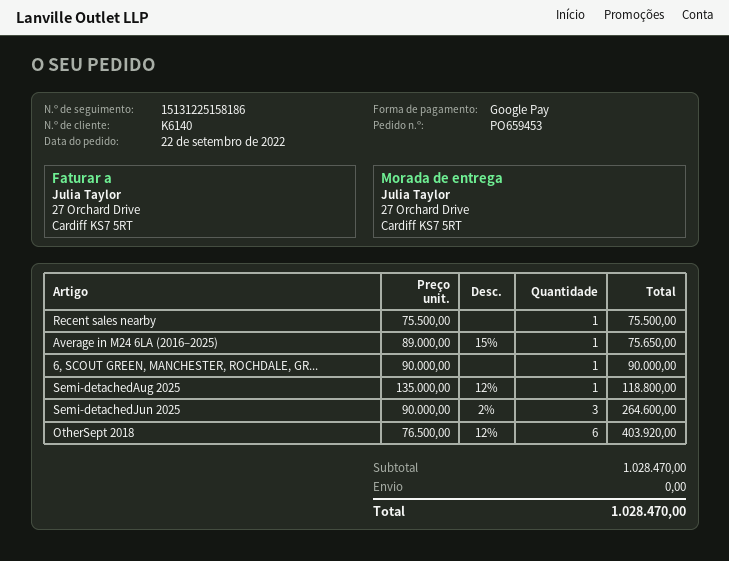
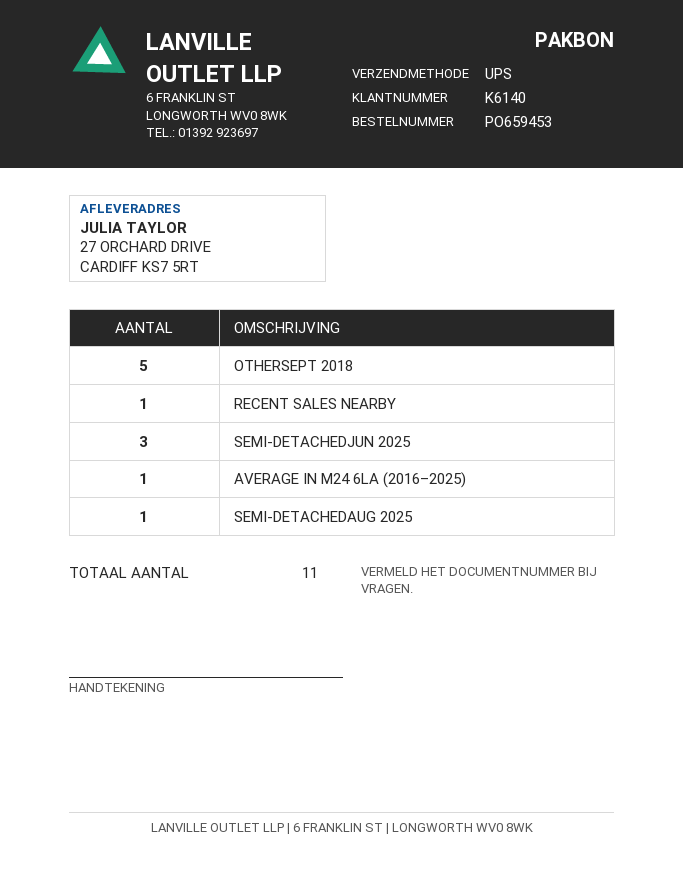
6, SCOUT GREEN, MANCHESTER, ROCHDALE, GR...: 1 -> none
OtherSept 2018: 6 -> 5

